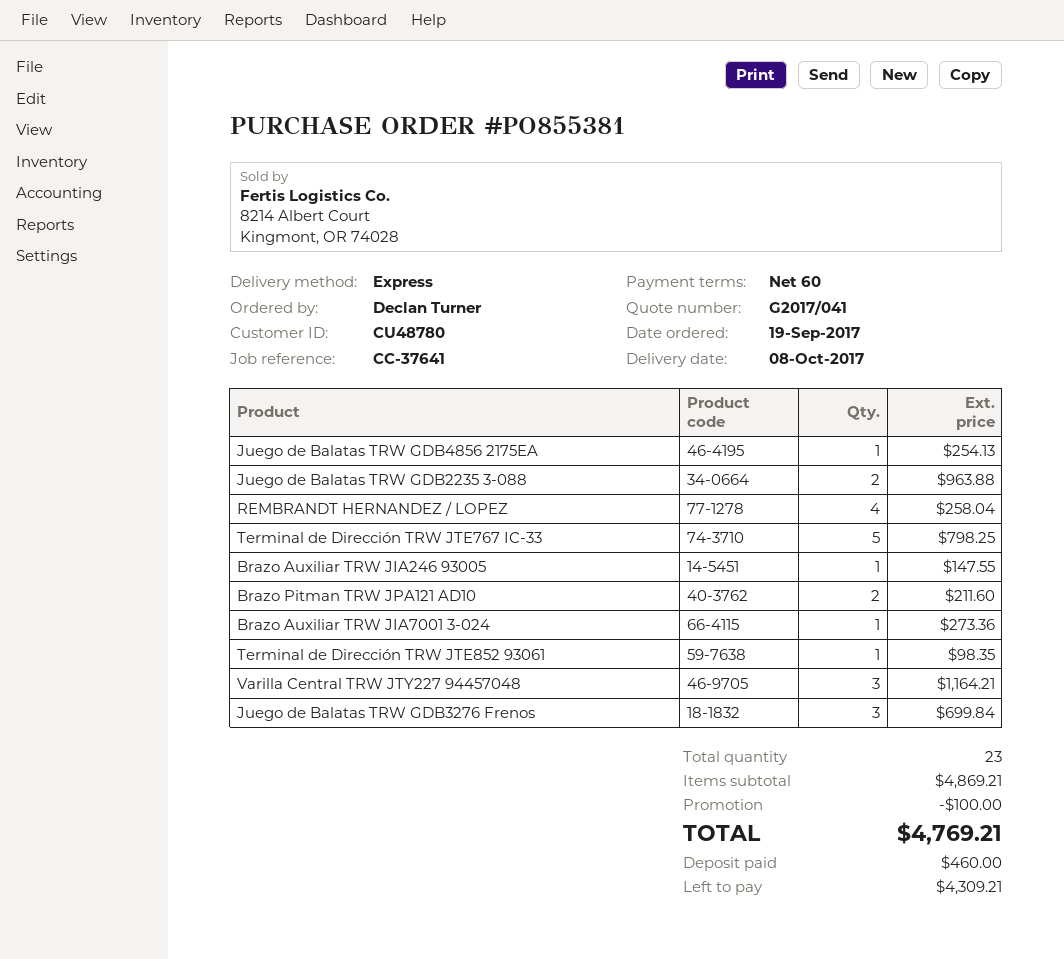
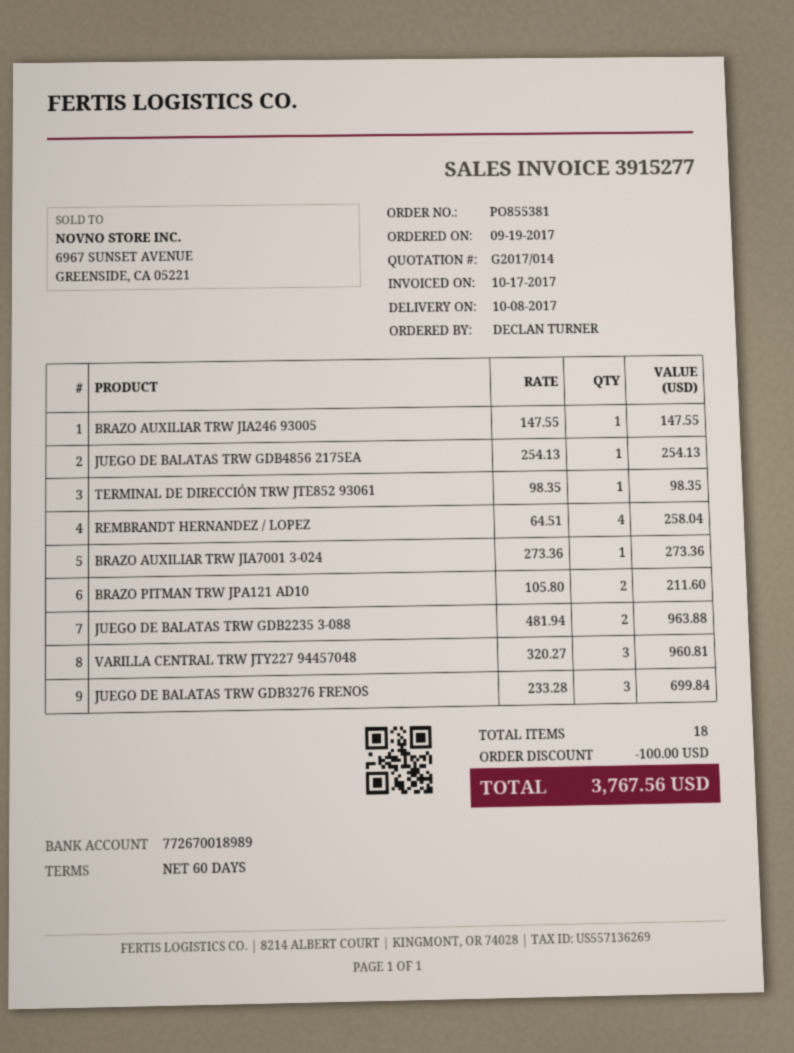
quote number: G2017/041 -> G2017/014
Terminal de Dirección TRW JTE767 IC-33: 5 for 798.25 -> none
Varilla Central TRW JTY227 94457048: 3 for 1164.21 -> 3 for 960.81
total quantity: 23 -> 18
total: 4769.21 -> 3767.56

